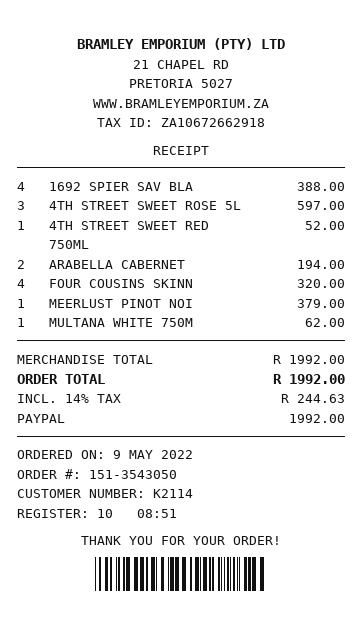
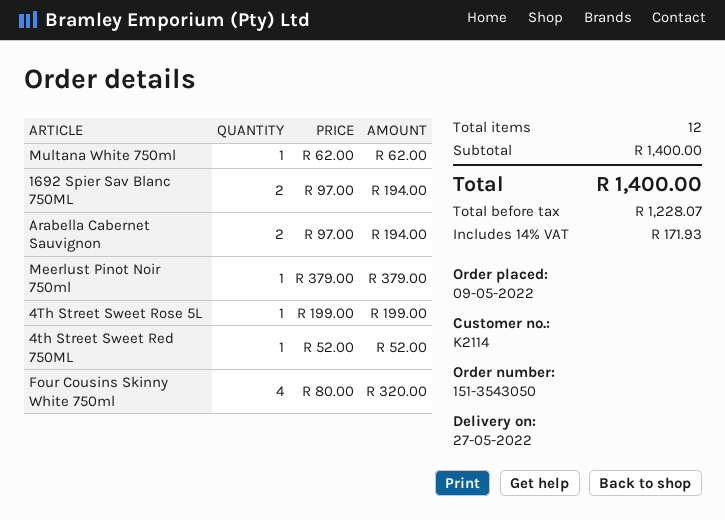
1692 SPIER SAV BLA: 4 for 388.00 -> 2 for 194.00
4TH STREET SWEET ROSE 5L: 3 for 597.00 -> 1 for 199.00
subtotal: 1992.00 -> 1400.00
tax: 14% = 244.63 -> 14% = 171.93
total: 1992.00 -> 1400.00

